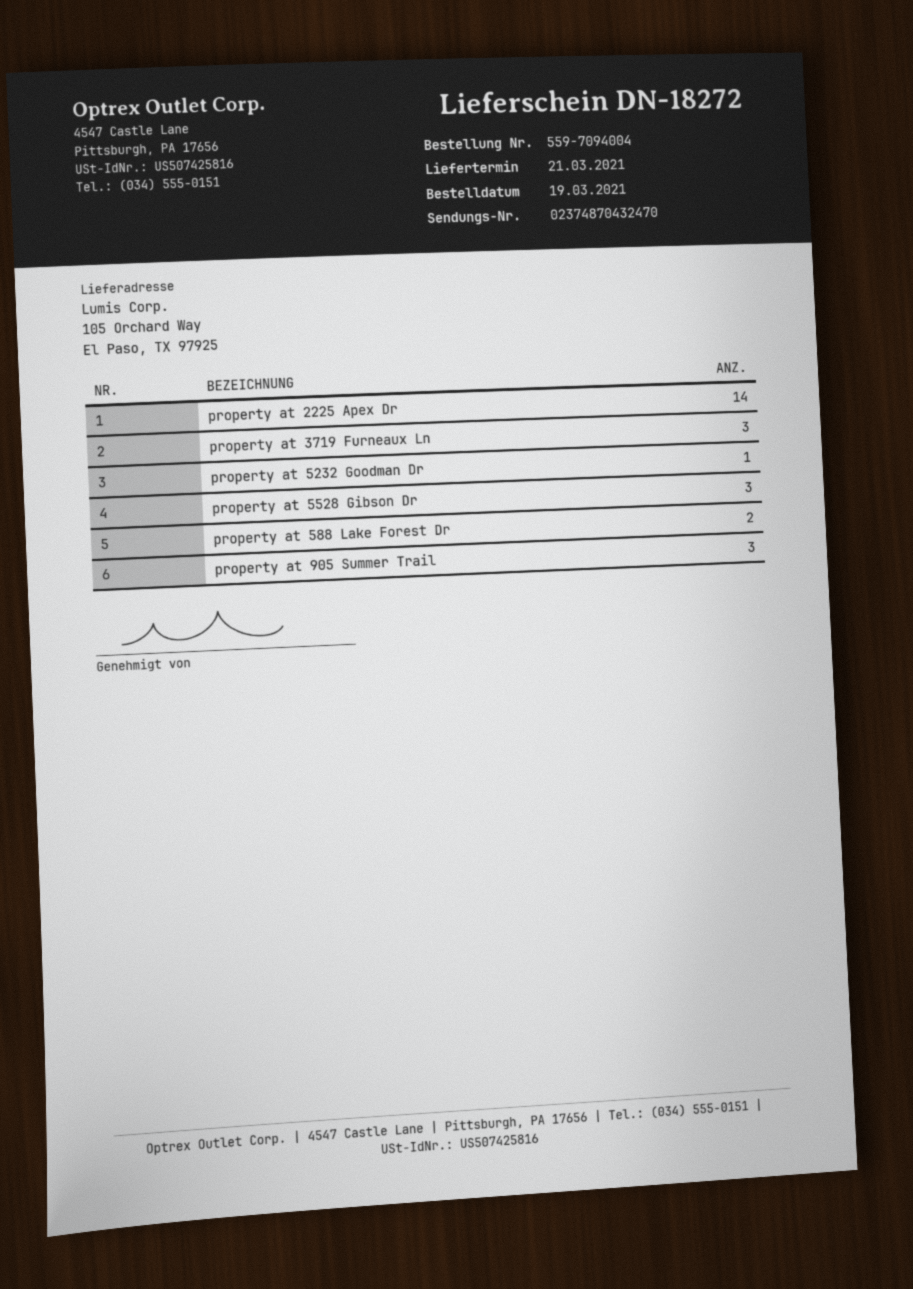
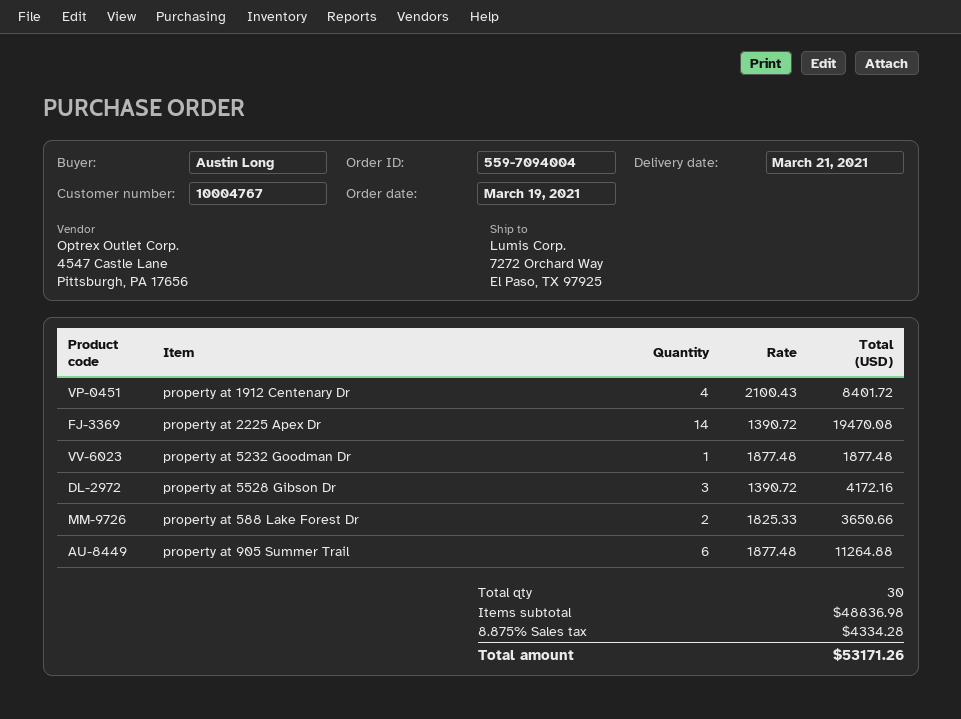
ship to: 105 Orchard Way, El Paso, TX 97925 -> 7272 Orchard Way, El Paso, TX 97925
property at 3719 Furneaux Ln: 3 -> none
property at 905 Summer Trail: 3 -> 6
property at 1912 Centenary Dr: none -> 4

